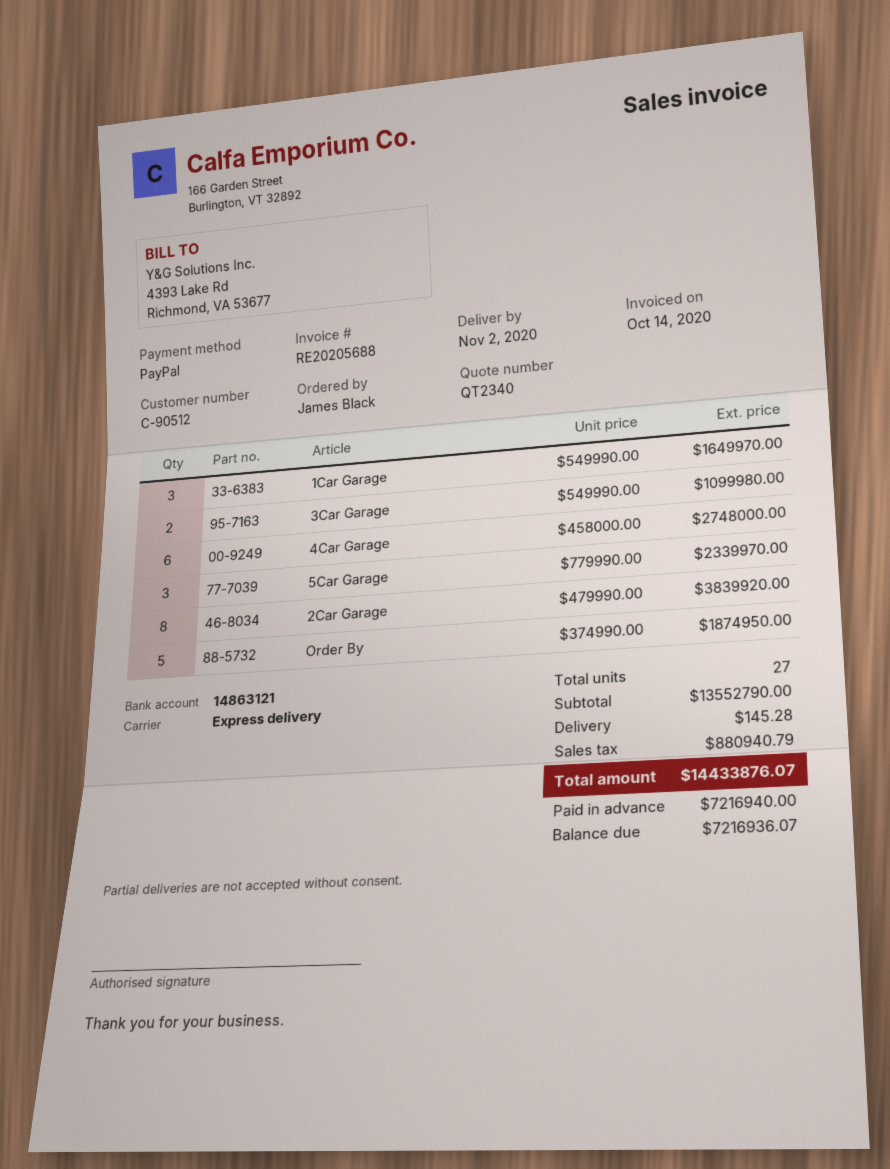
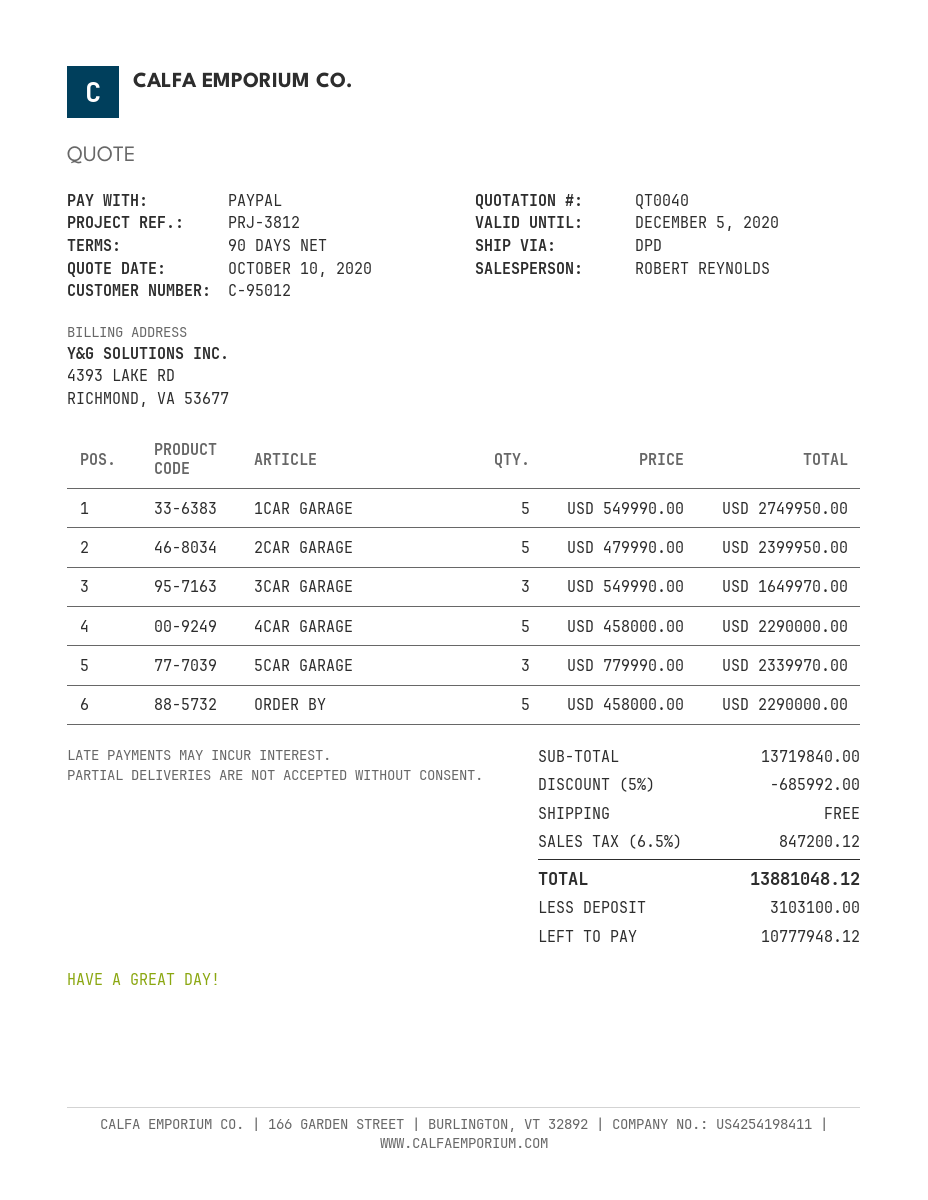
quote number: QT2340 -> QT0040
customer number: C-90512 -> C-95012
shipping method: express -> DPD
1Car Garage: 3 x 549990.00 = 1649970.00 -> 5 x 549990.00 = 2749950.00
3Car Garage: 2 x 549990.00 = 1099980.00 -> 3 x 549990.00 = 1649970.00
4Car Garage: 6 x 458000.00 = 2748000.00 -> 5 x 458000.00 = 2290000.00
2Car Garage: 8 x 479990.00 = 3839920.00 -> 5 x 479990.00 = 2399950.00
Order By: 5 x 374990.00 = 1874950.00 -> 5 x 458000.00 = 2290000.00
subtotal: 13552790.00 -> 13719840.00
discount: none -> 5% = 685992.00
shipping: 145.28 -> 0.00
tax: 880940.79 -> 847200.12
total: 14433876.07 -> 13881048.12
deposit: 7216940.00 -> 3103100.00
balance: 7216936.07 -> 10777948.12

